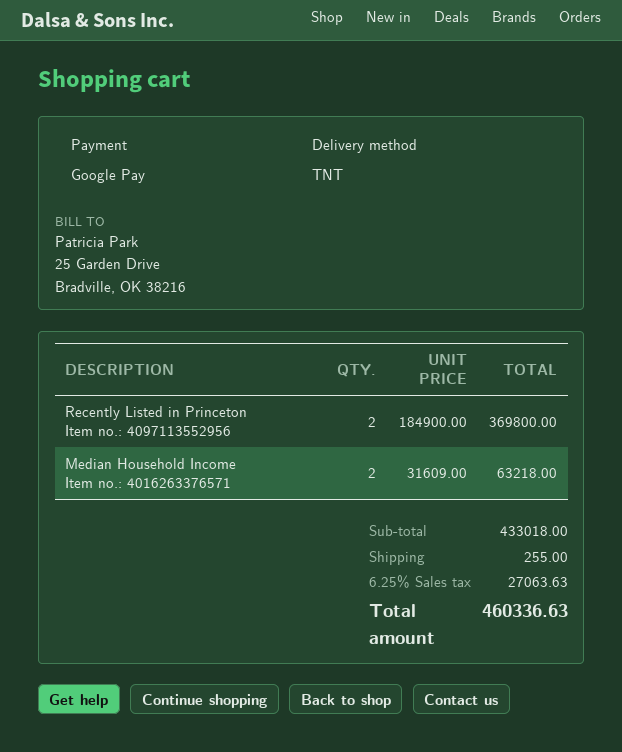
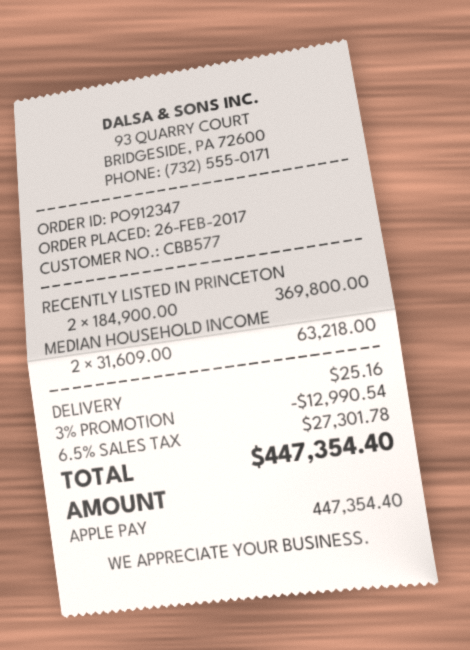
payment method: Google Pay -> Apple Pay
discount: none -> 3% = 12990.54
shipping: 255.00 -> 25.16
tax: 6.25% = 27063.63 -> 6.5% = 27301.78
total: 460336.63 -> 447354.40

